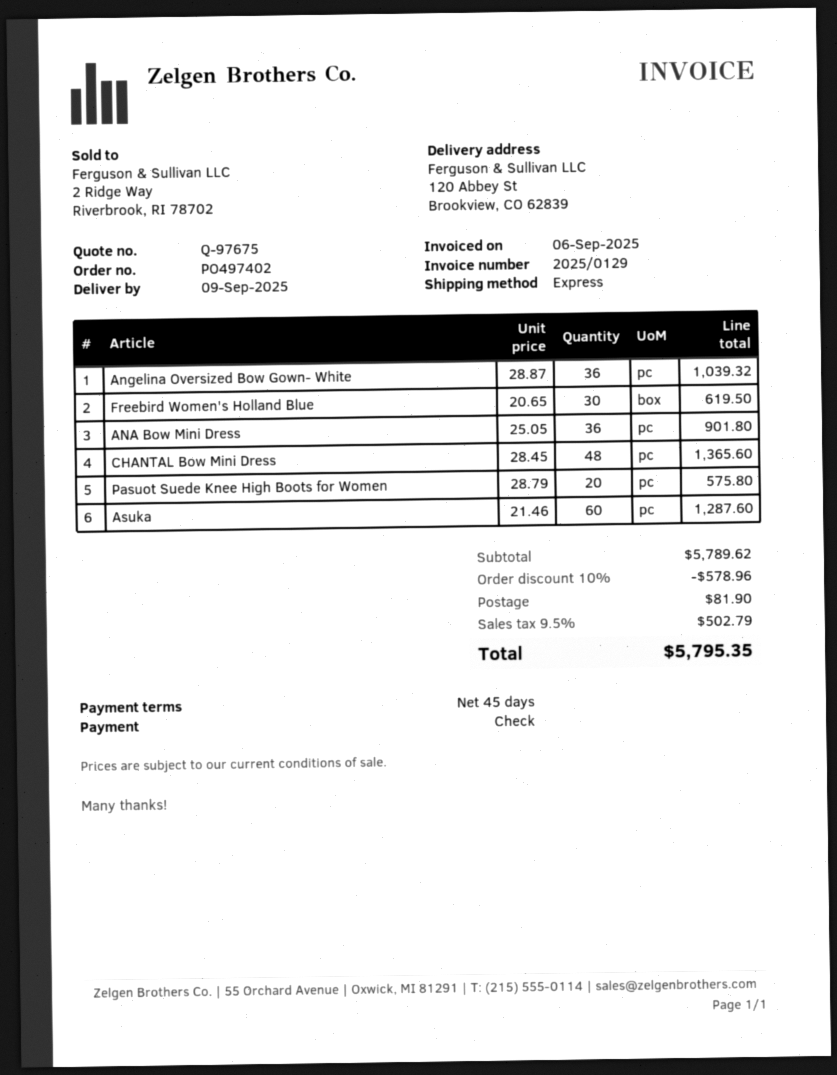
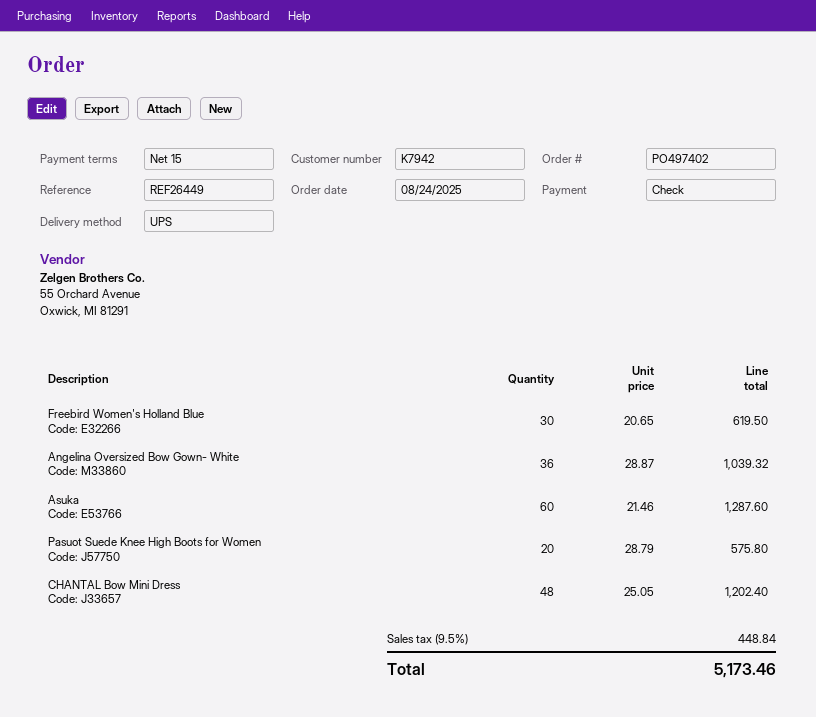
payment terms: 45 days -> 15 days
shipping method: express -> UPS
ANA Bow Mini Dress: 36 x 25.05 = 901.80 -> none
CHANTAL Bow Mini Dress: 48 x 28.45 = 1365.60 -> 48 x 25.05 = 1202.40
discount: 10% = 578.96 -> none
shipping: 81.90 -> none
tax: 9.5% = 502.79 -> 9.5% = 448.84
total: 5795.35 -> 5173.46

